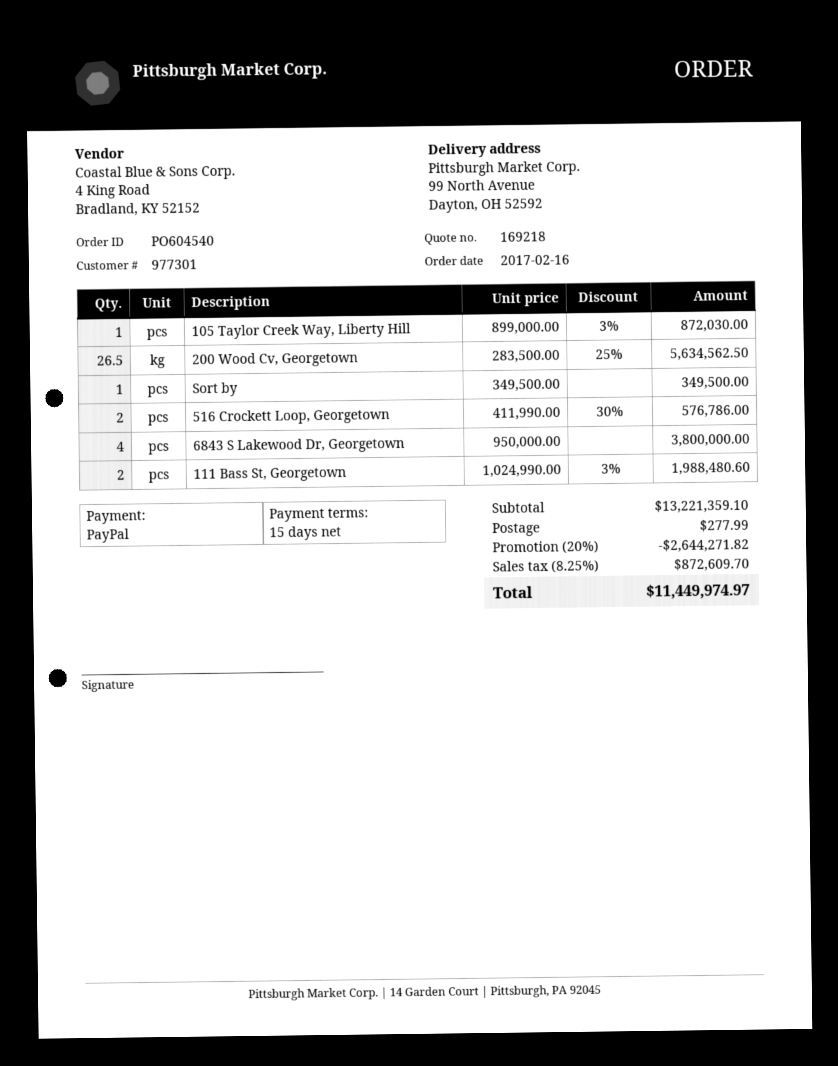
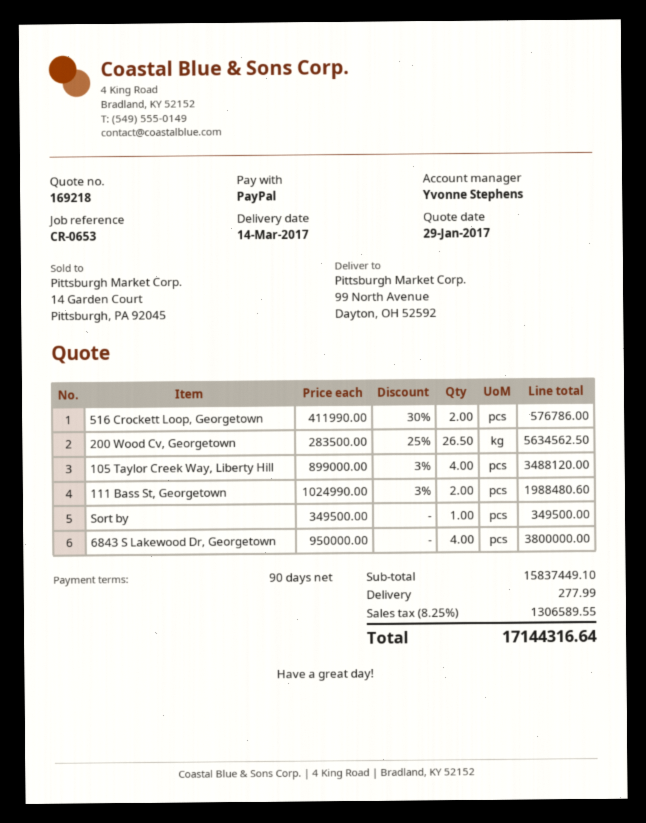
payment terms: 15 days -> 90 days
105 Taylor Creek Way, Liberty Hill: 1 x 899000.00 - 3% = 872030.00 -> 4 x 899000.00 - 3% = 3488120.00
subtotal: 13221359.10 -> 15837449.10
discount: 20% = 2644271.82 -> none
tax: 8.25% = 872609.70 -> 8.25% = 1306589.55
total: 11449974.97 -> 17144316.64

